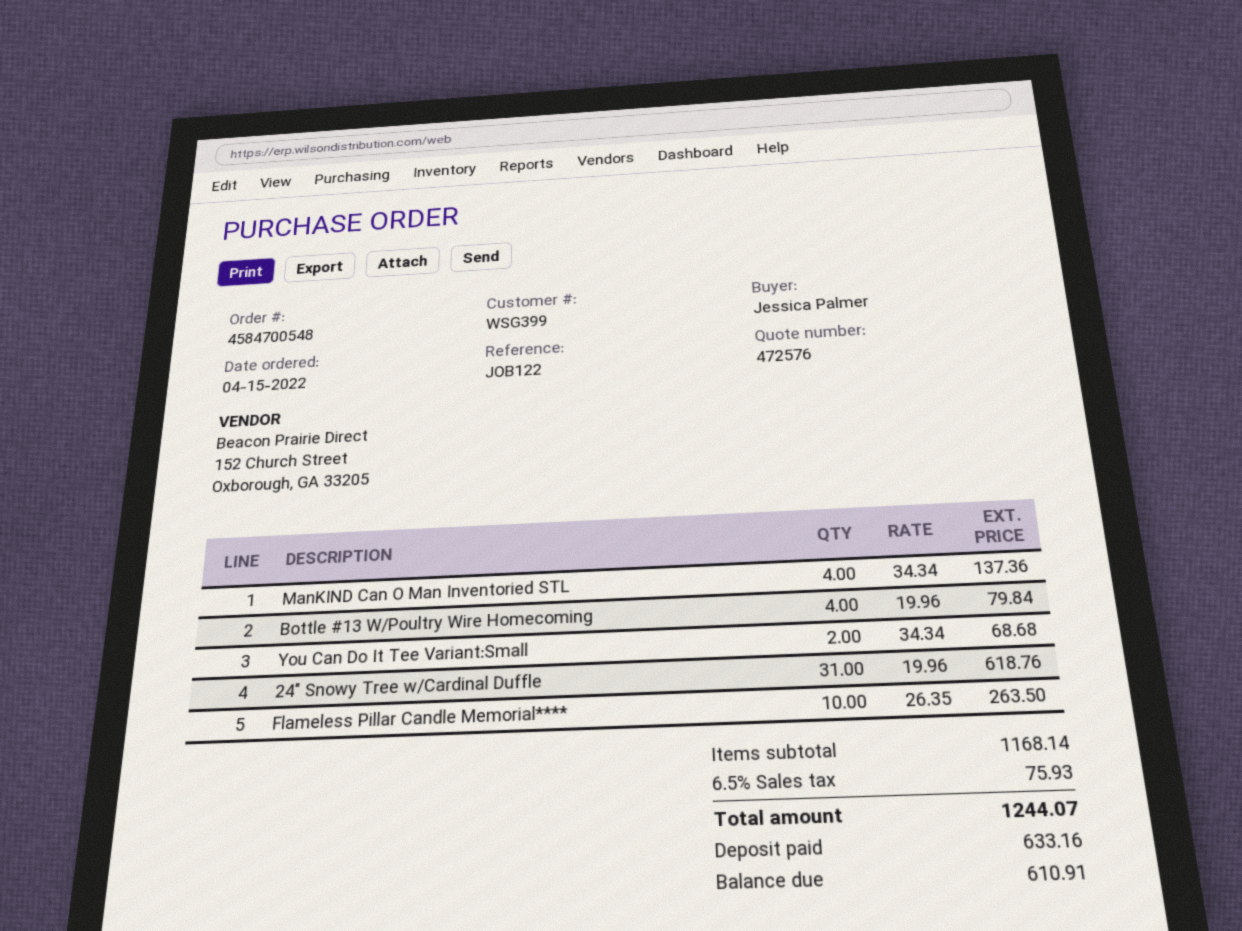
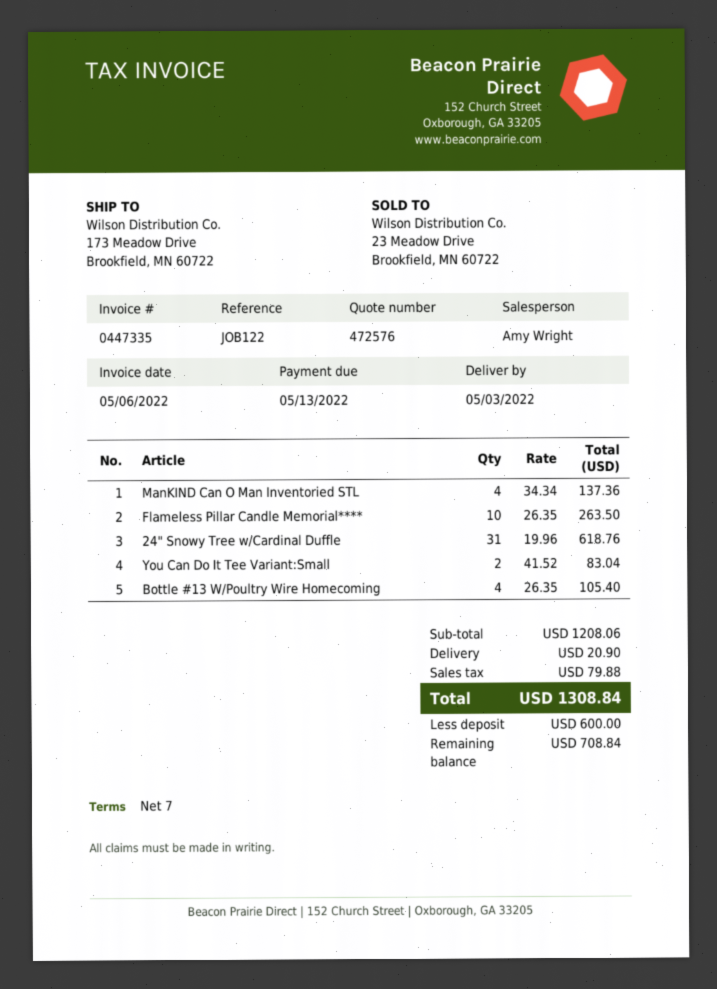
Bottle #13 W/Poultry Wire Homecoming: 4 x 19.96 = 79.84 -> 4 x 26.35 = 105.40
You Can Do It Tee Variant:Small: 2 x 34.34 = 68.68 -> 2 x 41.52 = 83.04
subtotal: 1168.14 -> 1208.06
shipping: none -> 20.90
tax: 75.93 -> 79.88
total: 1244.07 -> 1308.84
deposit: 633.16 -> 600.00
balance: 610.91 -> 708.84

